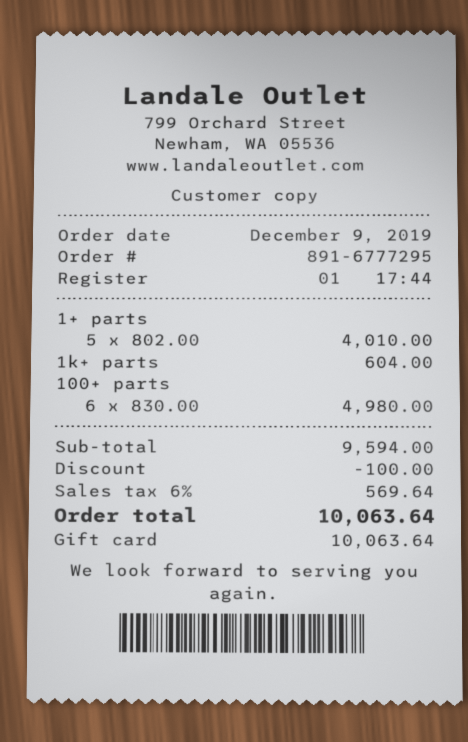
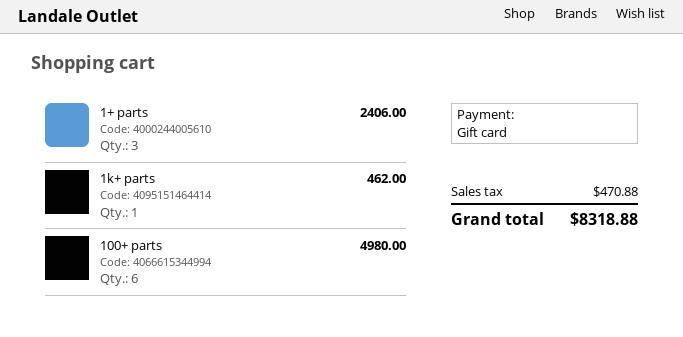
1+ parts: 5 for 4010.00 -> 3 for 2406.00
1k+ parts: 1 for 604.00 -> 1 for 462.00
discount: 100.00 -> none
tax: 569.64 -> 470.88
total: 10063.64 -> 8318.88

